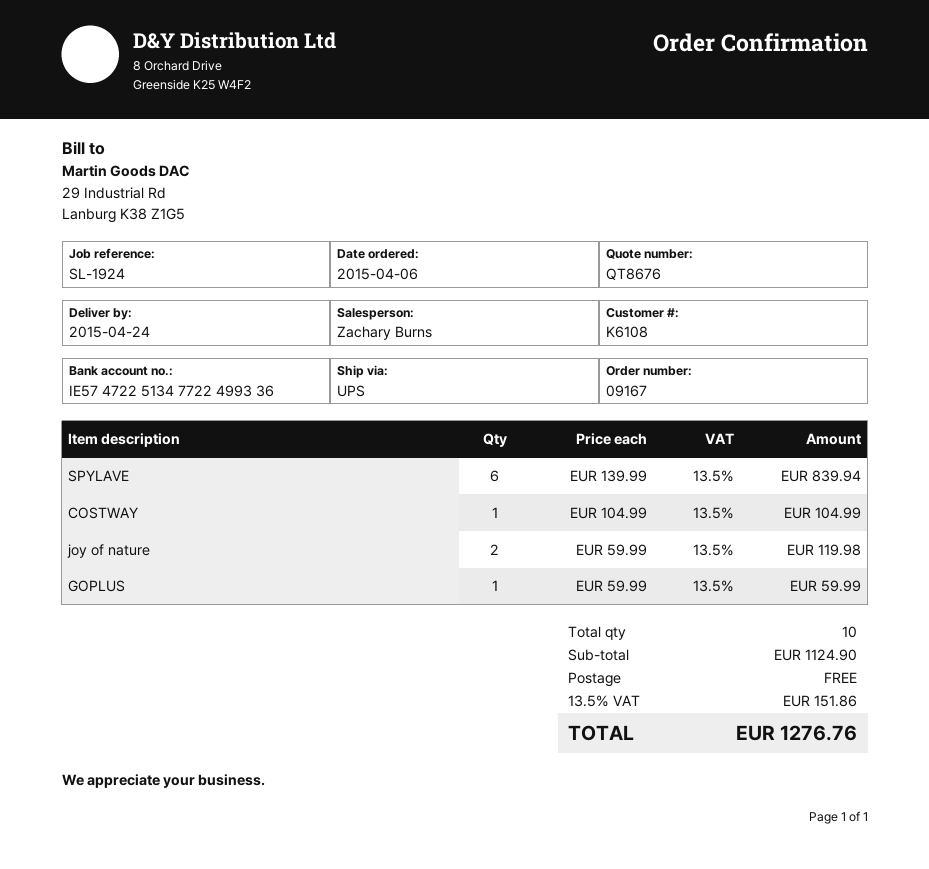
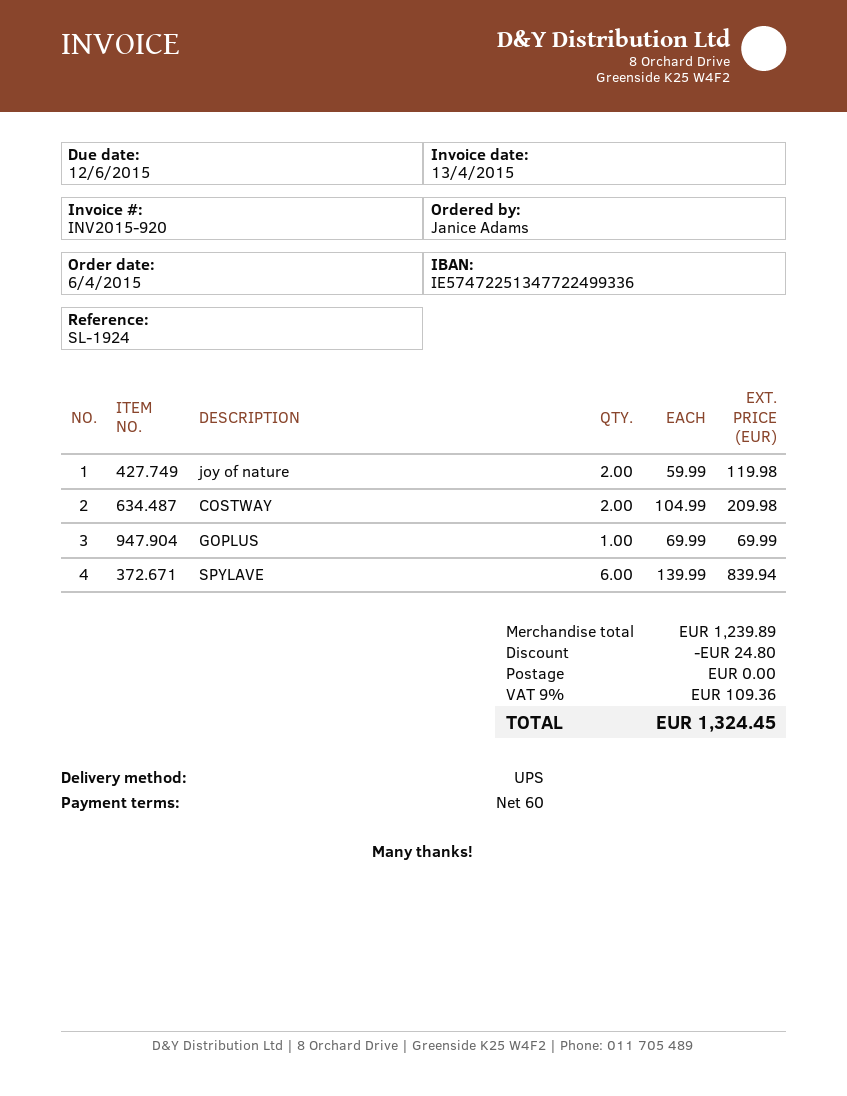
COSTWAY: 1 x 104.99 = 104.99 -> 2 x 104.99 = 209.98
GOPLUS: 1 x 59.99 = 59.99 -> 1 x 69.99 = 69.99
subtotal: 1124.90 -> 1239.89
discount: none -> 24.80
tax: 13.5% = 151.86 -> 9% = 109.36
total: 1276.76 -> 1324.45

